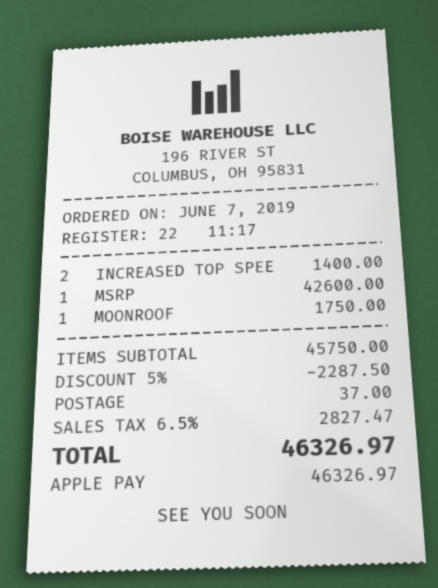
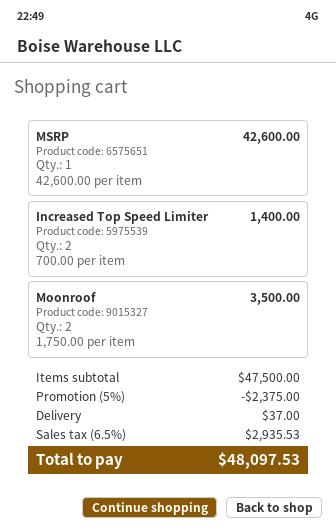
MOONROOF: 1 for 1750.00 -> 2 for 3500.00
subtotal: 45750.00 -> 47500.00
discount: 5% = 2287.50 -> 5% = 2375.00
tax: 6.5% = 2827.47 -> 6.5% = 2935.53
total: 46326.97 -> 48097.53

